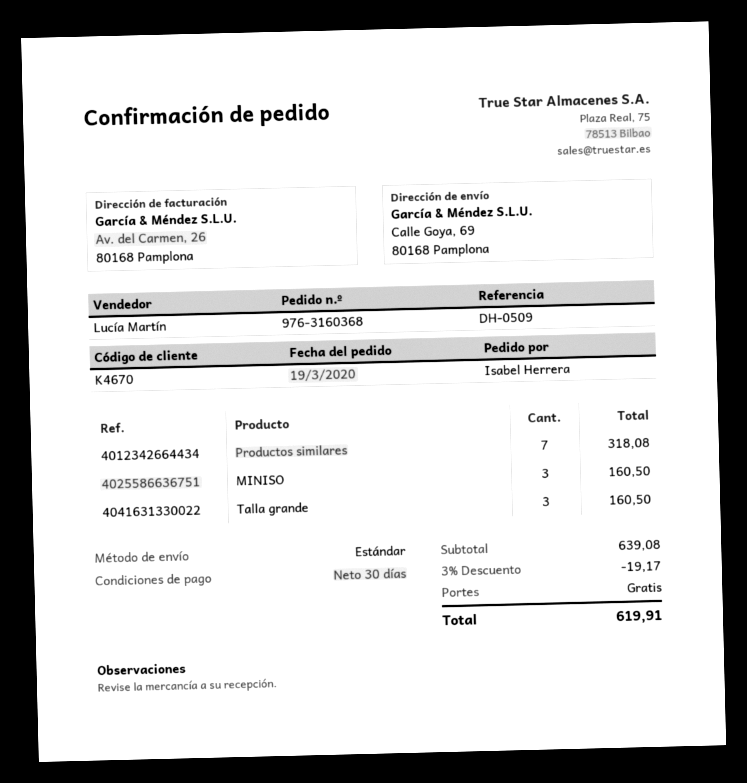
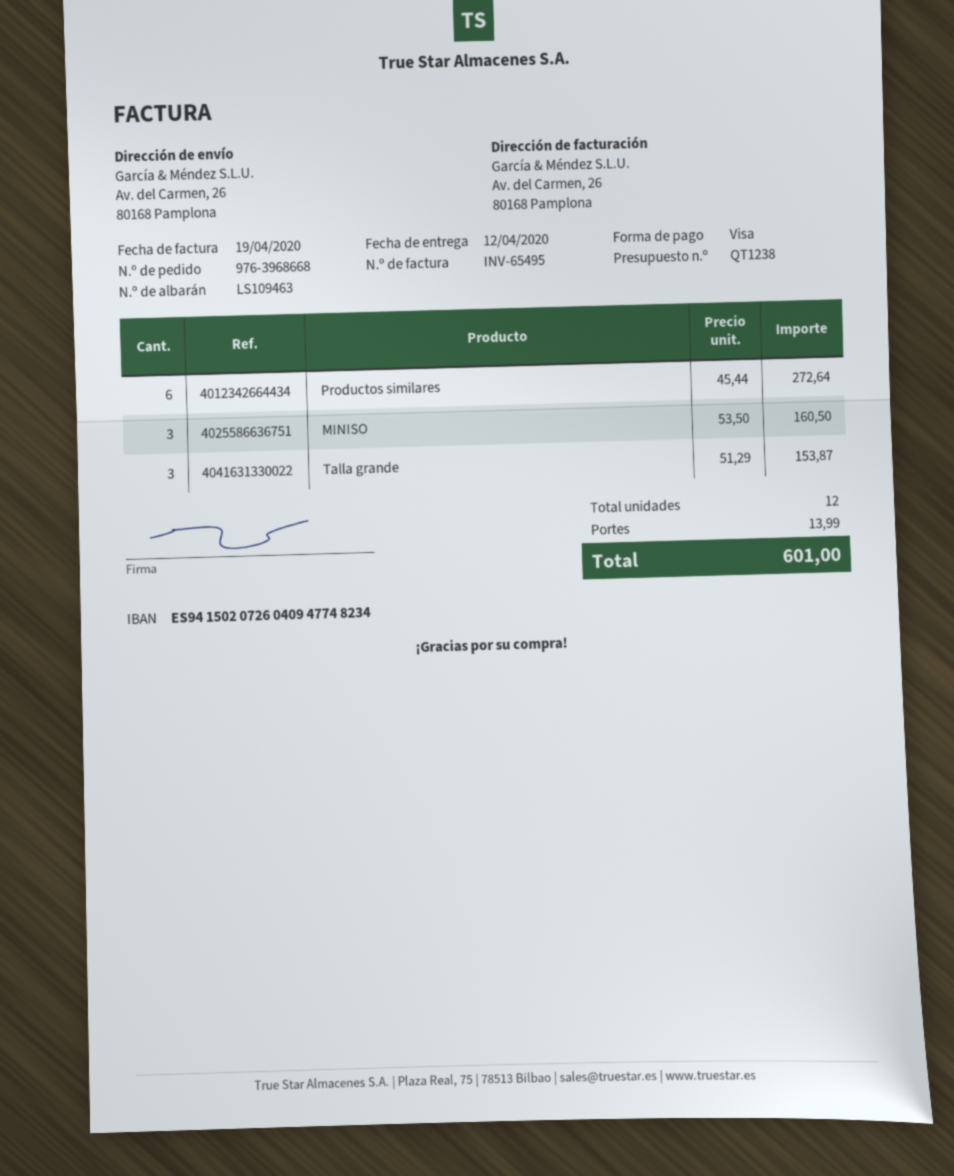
order number: 976-3160368 -> 976-3968668
ship to: Calle Goya, 69, 80168 Pamplona -> Av. del Carmen, 26, 80168 Pamplona
Productos similares: 7 for 318.08 -> 6 for 272.64
Talla grande: 3 for 160.50 -> 3 for 153.87
discount: 3% = 19.17 -> none
shipping: 0.00 -> 13.99
total: 619.91 -> 601.00

